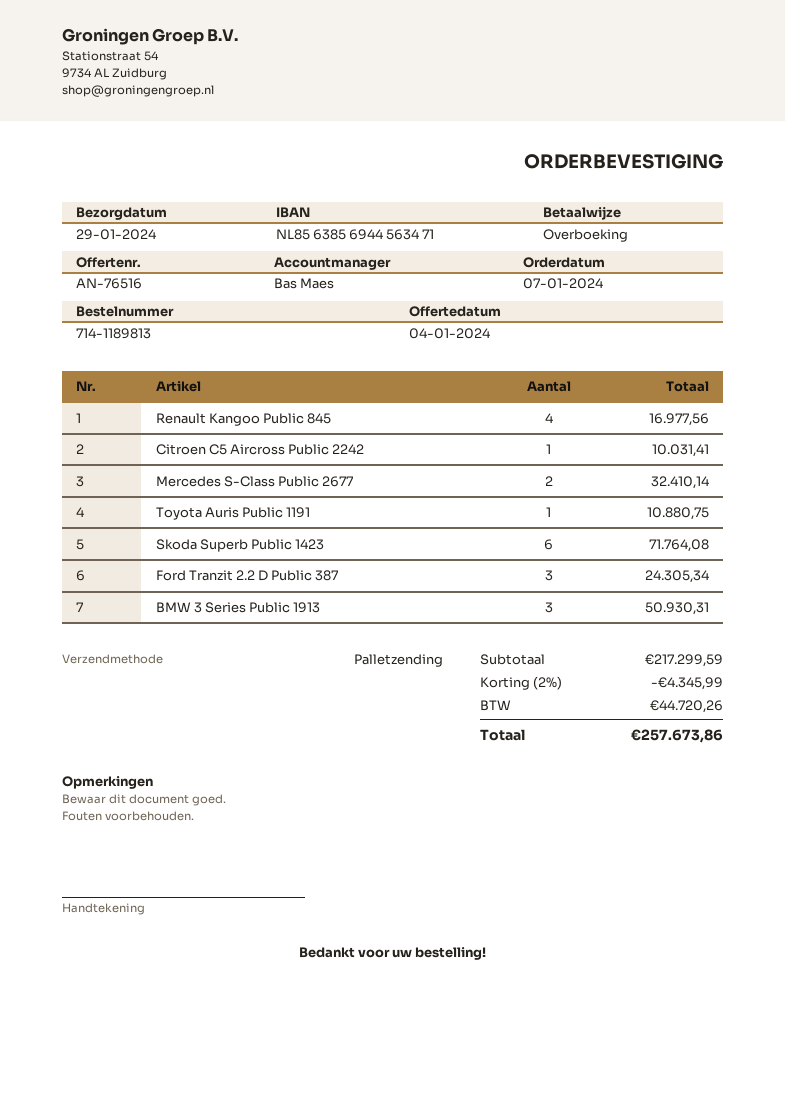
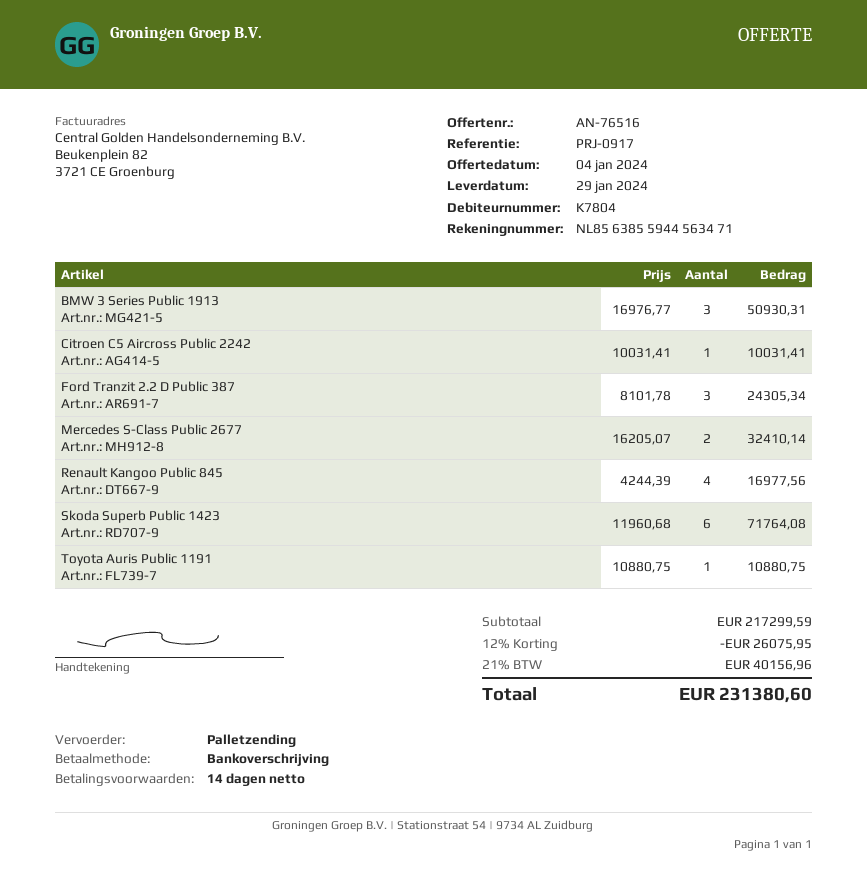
bank account: NL8563856944563471 -> NL8563855944563471
discount: 2% = 4345.99 -> 12% = 26075.95
tax: 44720.26 -> 40156.96
total: 257673.86 -> 231380.60

